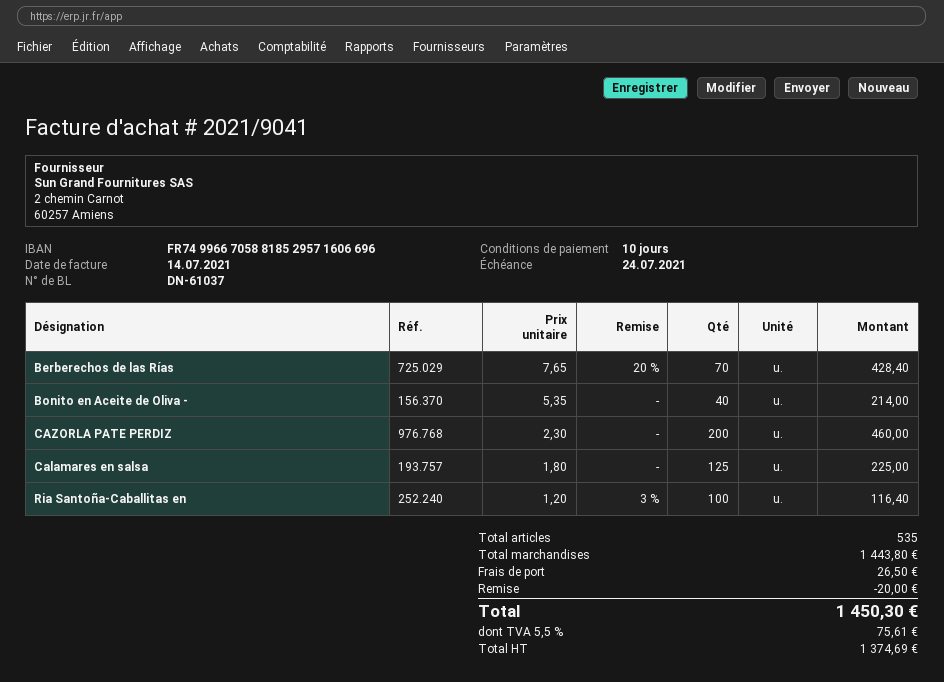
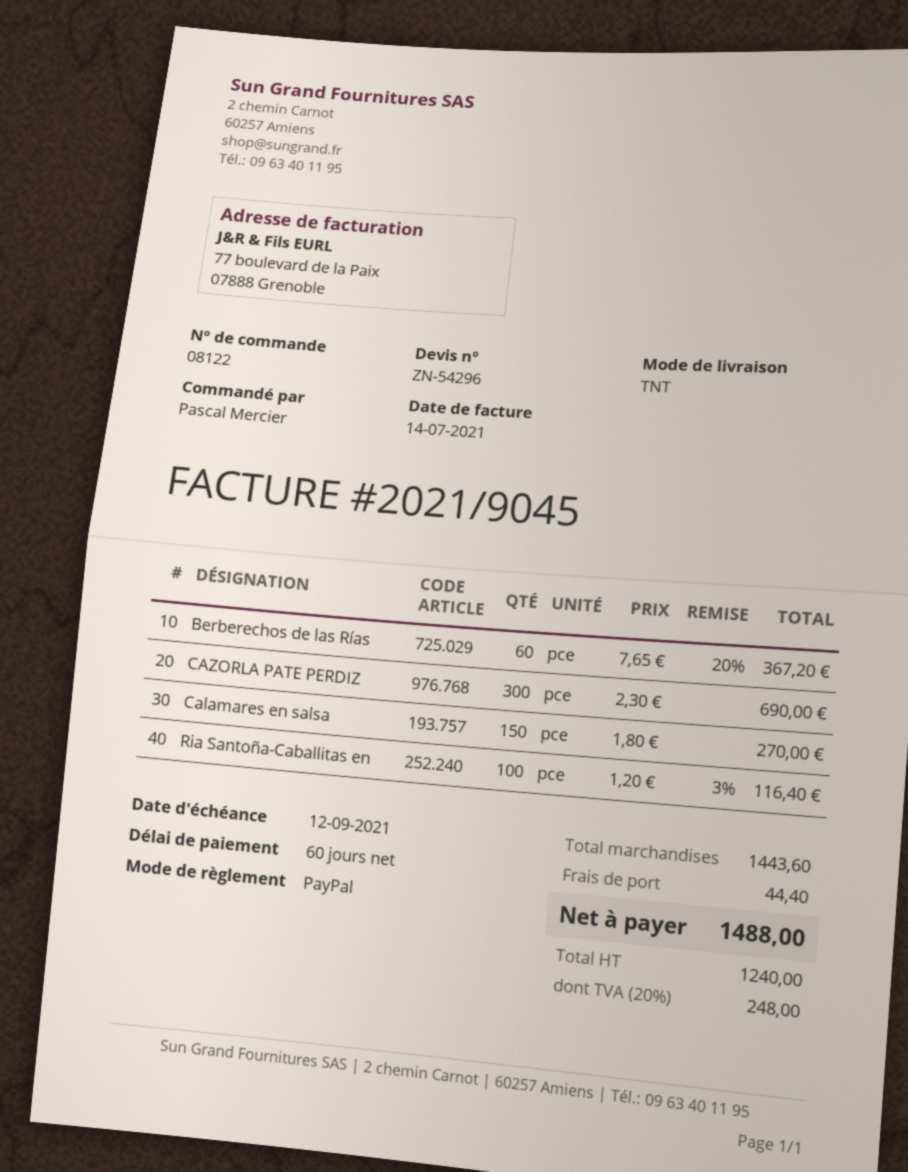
invoice number: 2021/9041 -> 2021/9045
payment terms: 10 days -> 60 days
due date: 2021-07-24 -> 2021-09-12
Berberechos de las Rías: 70 x 7.65 - 20% = 428.40 -> 60 x 7.65 - 20% = 367.20
Bonito en Aceite de Oliva -: 40 x 5.35 = 214.00 -> none
CAZORLA PATE PERDIZ: 200 x 2.30 = 460.00 -> 300 x 2.30 = 690.00
Calamares en salsa: 125 x 1.80 = 225.00 -> 150 x 1.80 = 270.00
subtotal: 1443.80 -> 1443.60
discount: 20.00 -> none
shipping: 26.50 -> 44.40
net: 1374.69 -> 1240.00
tax: 5.5% = 75.61 -> 20% = 248.00
total: 1450.30 -> 1488.00

